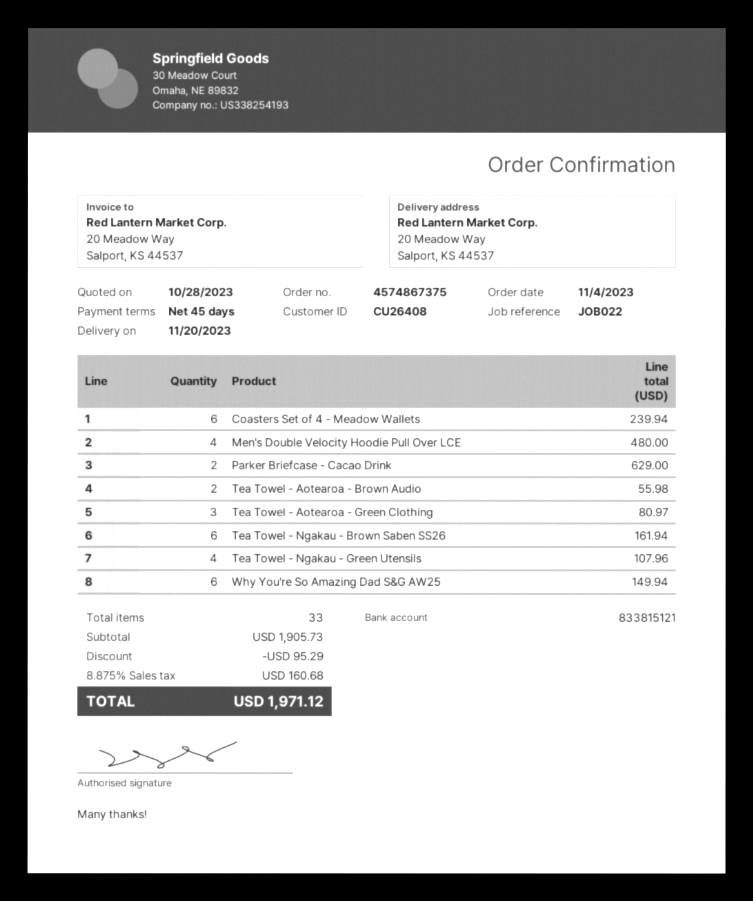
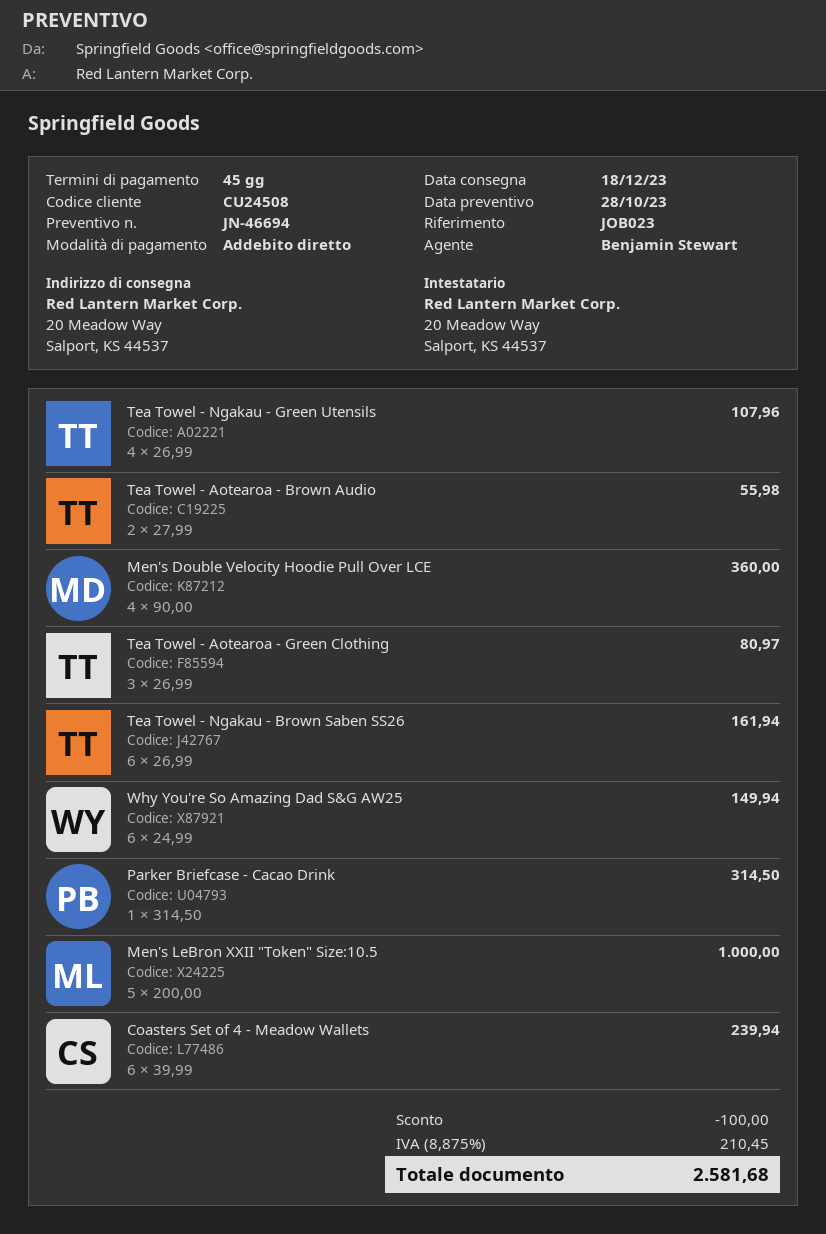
delivery date: 2023-11-20 -> 2023-12-18
customer number: CU26408 -> CU24508
reference: JOB022 -> JOB023
Men's Double Velocity Hoodie Pull Over LCE: 4 for 480.00 -> 4 for 360.00
Parker Briefcase - Cacao Drink: 2 for 629.00 -> 1 for 314.50
Men's LeBron XXII "Token" Size:10.5: none -> 5 for 1000.00
discount: 95.29 -> 100.00
tax: 8.875% = 160.68 -> 8.875% = 210.45
total: 1971.12 -> 2581.68

